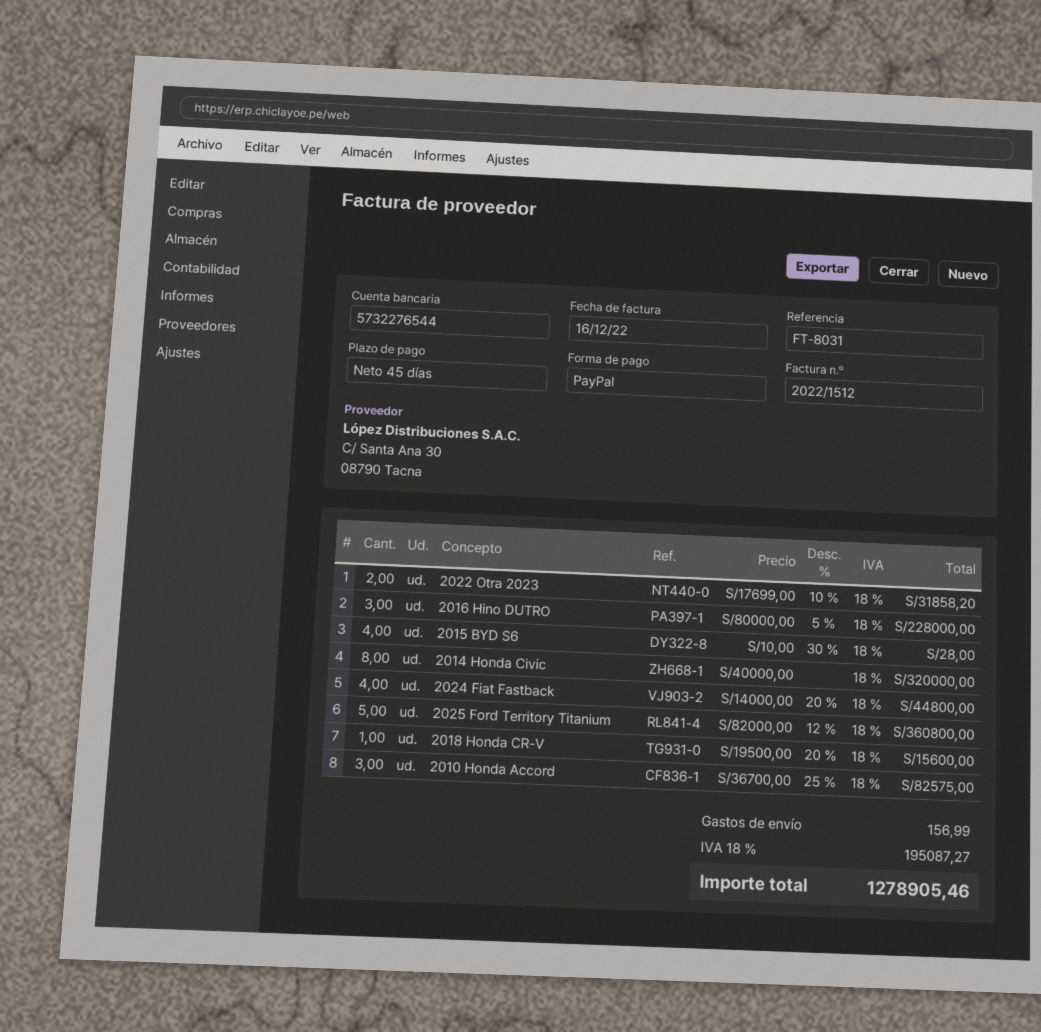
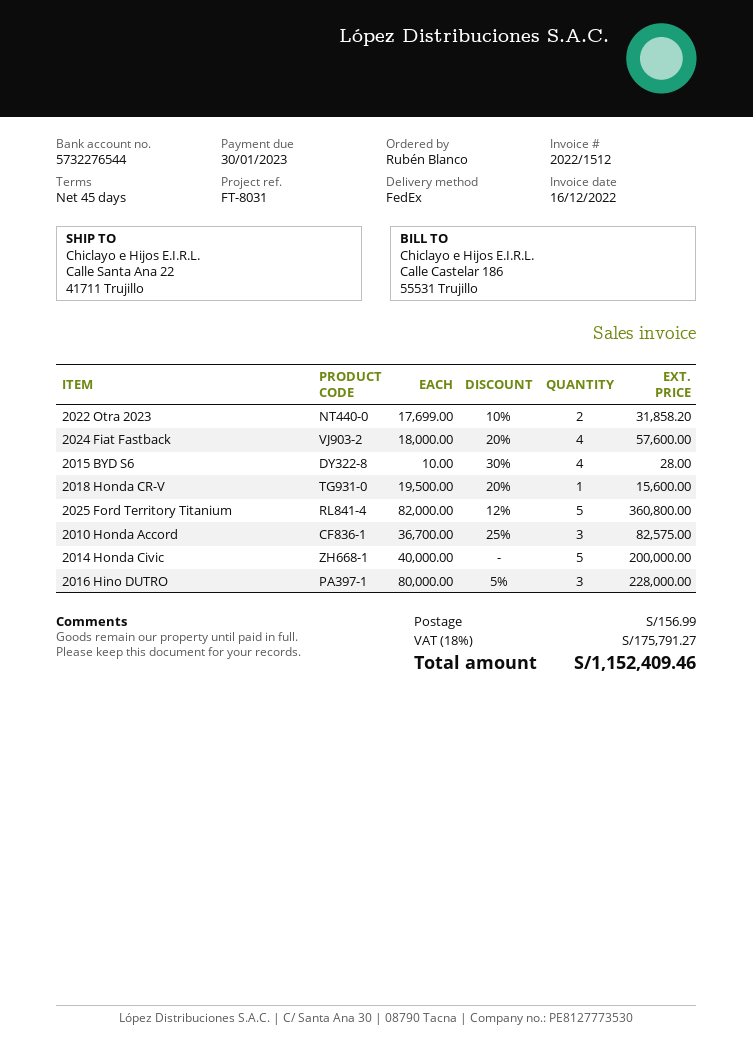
2014 Honda Civic: 8 x 40000.00 = 320000.00 -> 5 x 40000.00 = 200000.00
2024 Fiat Fastback: 4 x 14000.00 - 20% = 44800.00 -> 4 x 18000.00 - 20% = 57600.00
tax: 18% = 195087.27 -> 18% = 175791.27
total: 1278905.46 -> 1152409.46

